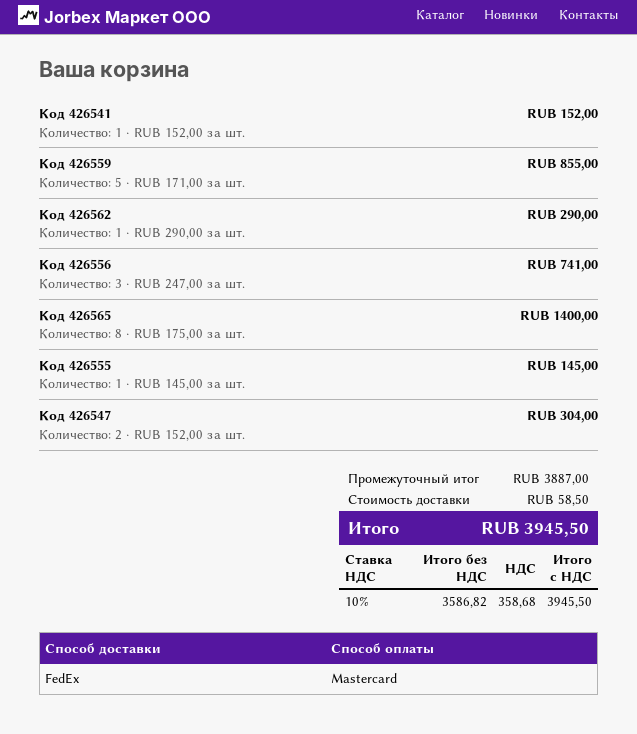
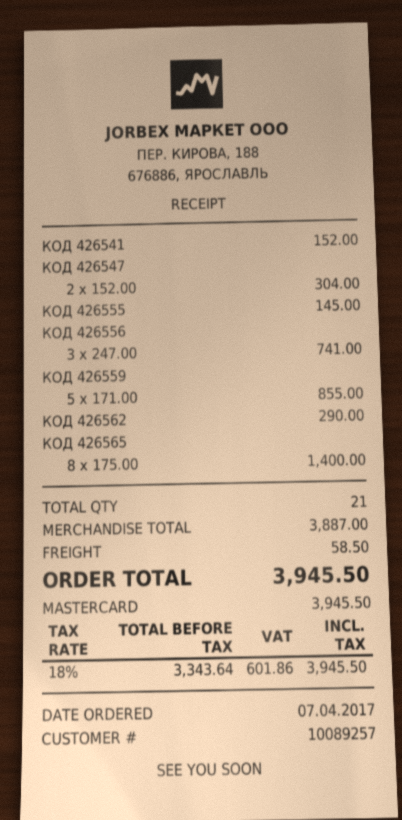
net: 3586.82 -> 3343.64
tax: 10% = 358.68 -> 18% = 601.86

